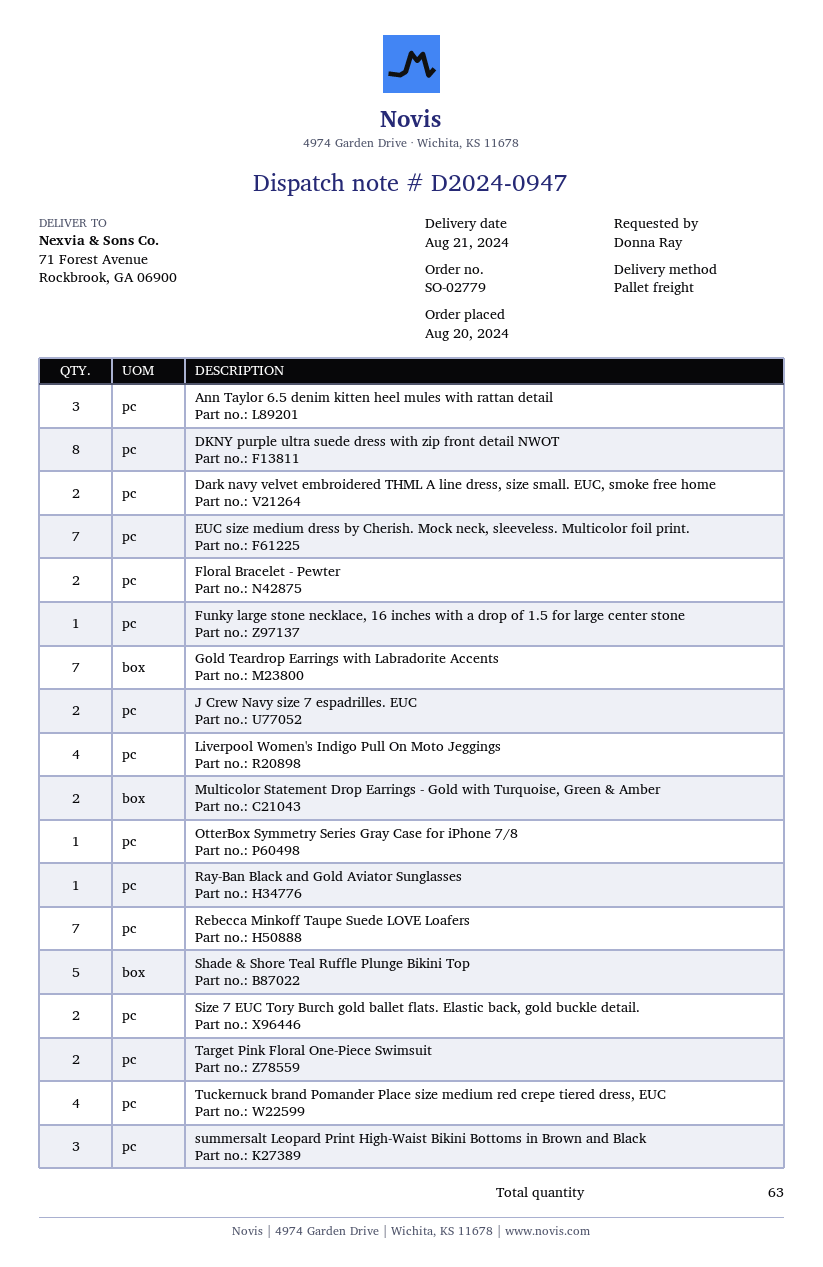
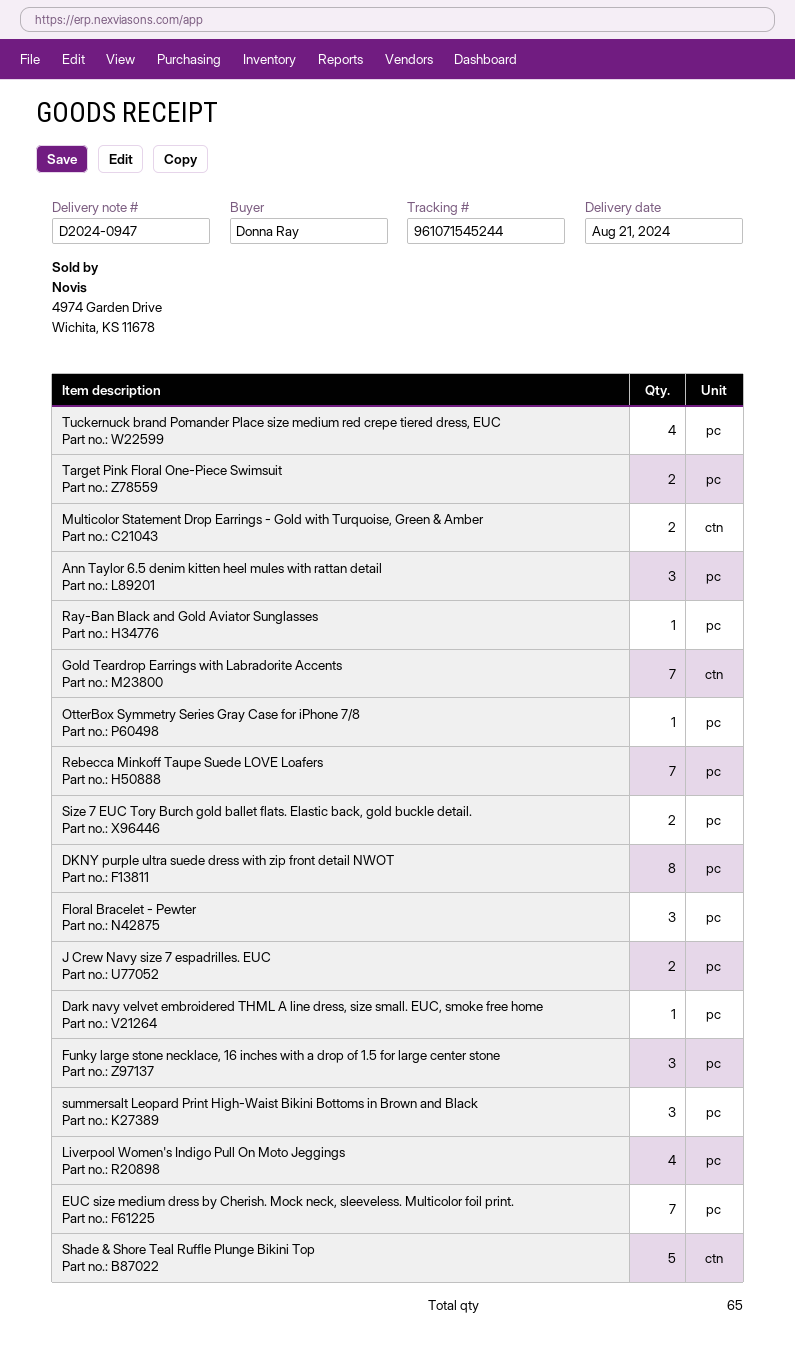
Dark navy velvet embroidered THML A line dress, size small. EUC, smoke free home: 2 -> 1
Floral Bracelet - Pewter: 2 -> 3
Funky large stone necklace, 16 inches with a drop of 1.5 for large center stone: 1 -> 3
total quantity: 63 -> 65

